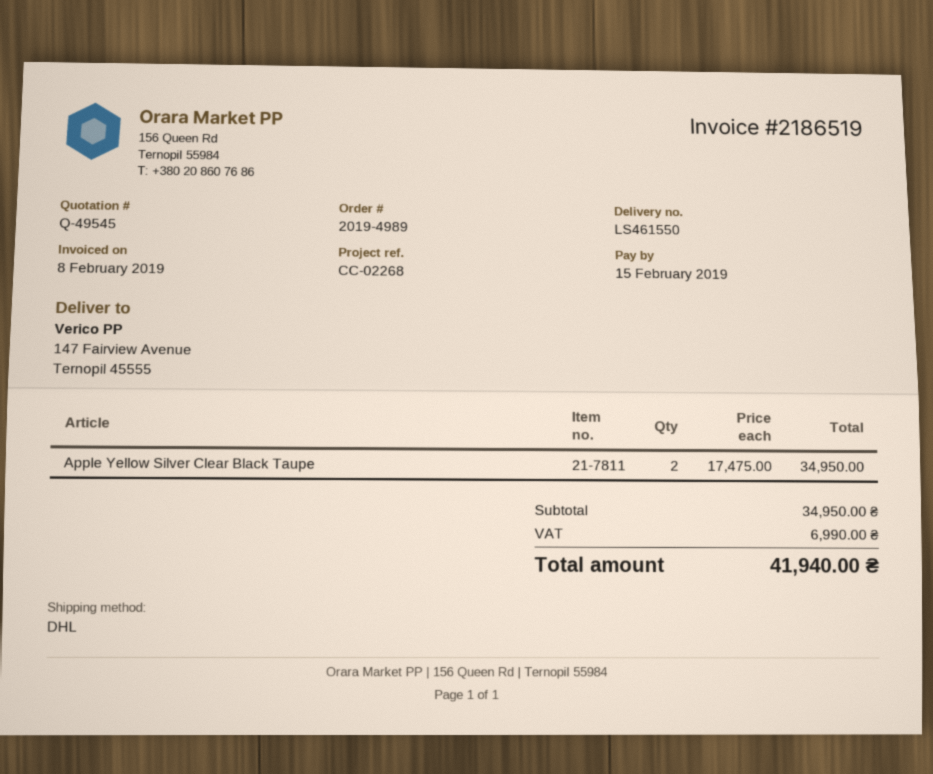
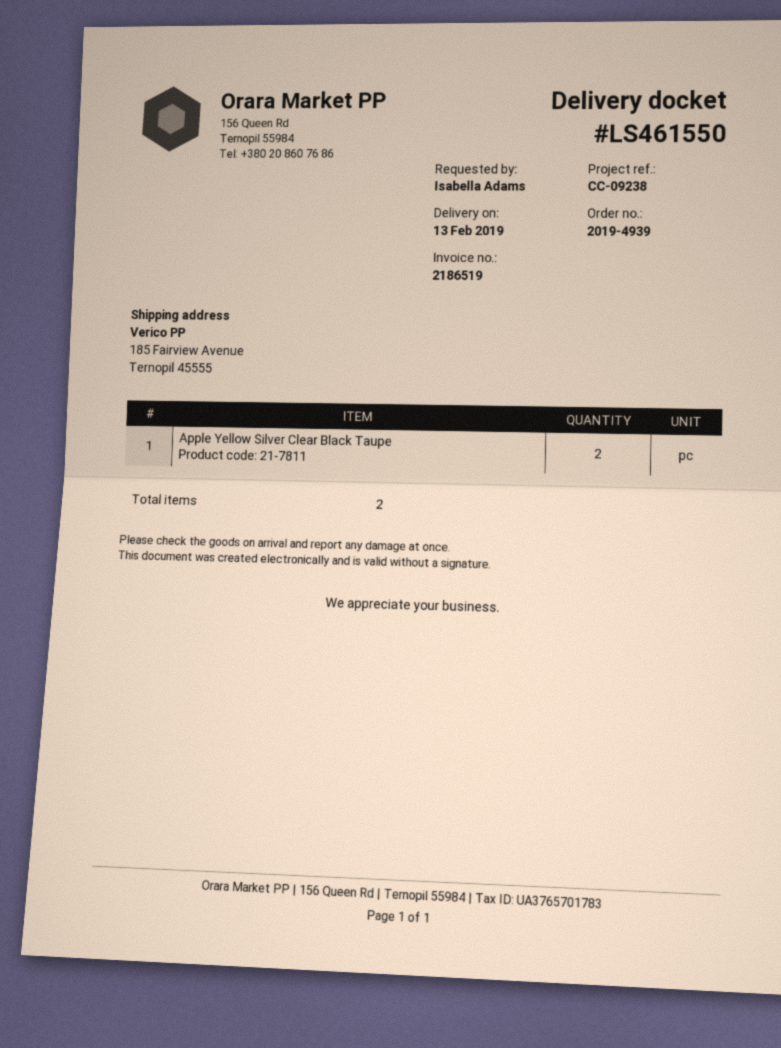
order number: 2019-4989 -> 2019-4939
reference: CC-02268 -> CC-09238
ship to: 147 Fairview Avenue, Ternopil 45555 -> 185 Fairview Avenue, Ternopil 45555

